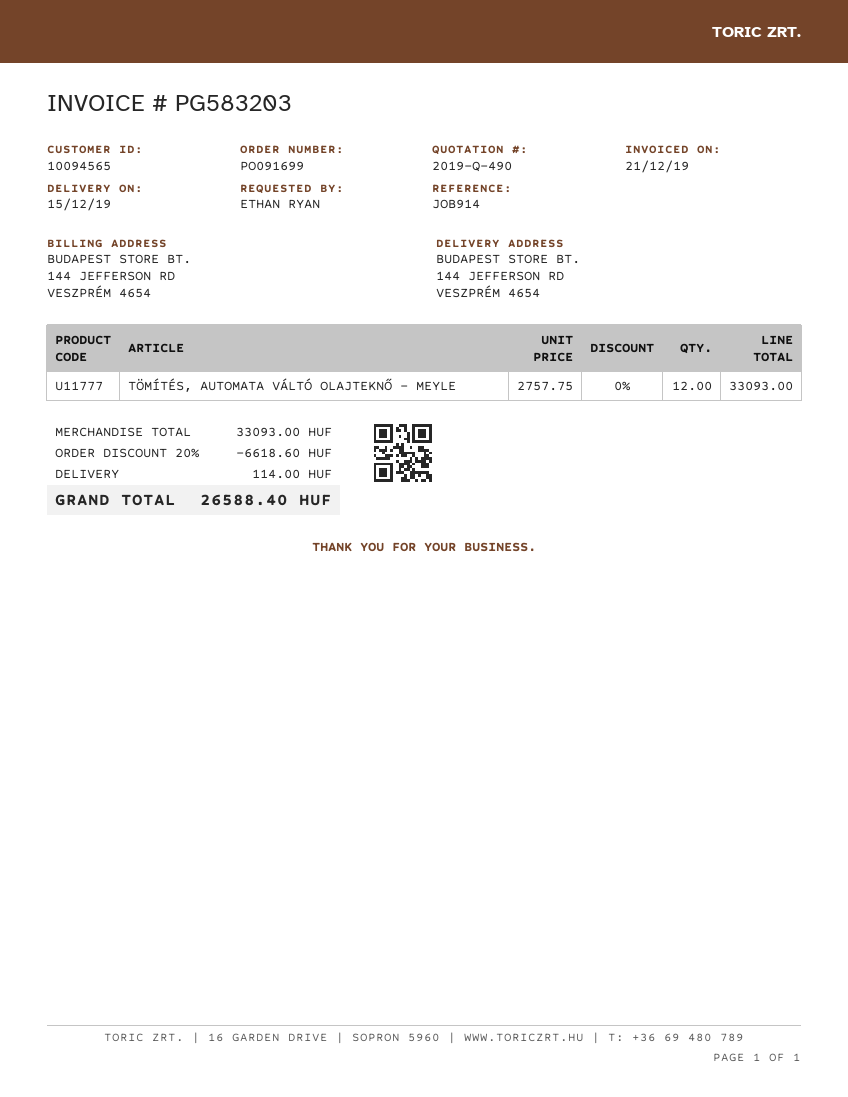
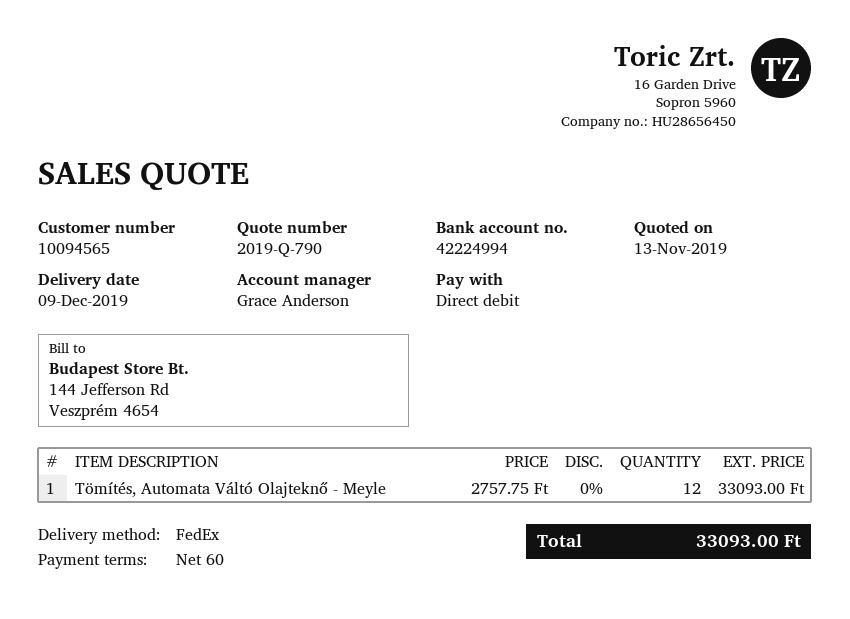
quote number: 2019-Q-490 -> 2019-Q-790
delivery date: 2019-12-15 -> 2019-12-09
discount: 20% = 6618.60 -> none
shipping: 114.00 -> none
total: 26588.40 -> 33093.00

